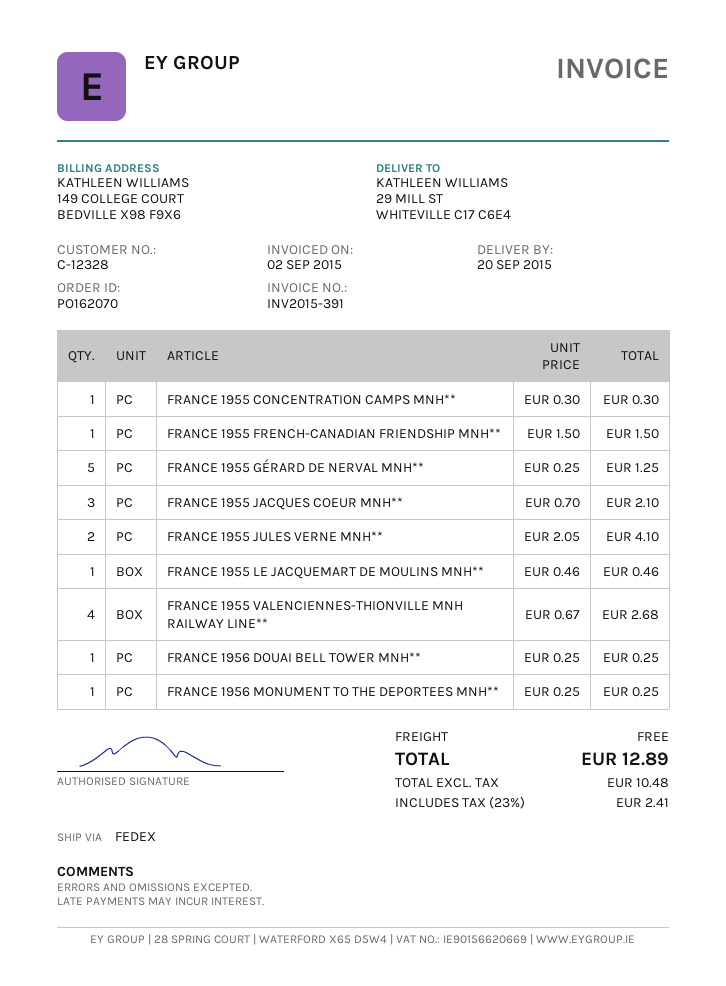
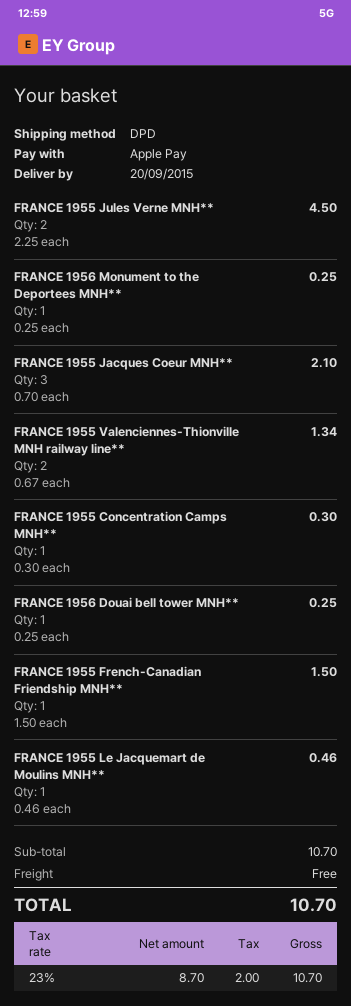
shipping method: FedEx -> DPD
FRANCE 1955 GÉRARD DE NERVAL MNH**: 5 x 0.25 = 1.25 -> none
FRANCE 1955 JULES VERNE MNH**: 2 x 2.05 = 4.10 -> 2 x 2.25 = 4.50
FRANCE 1955 VALENCIENNES-THIONVILLE MNH RAILWAY LINE**: 4 x 0.67 = 2.68 -> 2 x 0.67 = 1.34
net: 10.48 -> 8.70
tax: 23% = 2.41 -> 23% = 2.00
total: 12.89 -> 10.70

